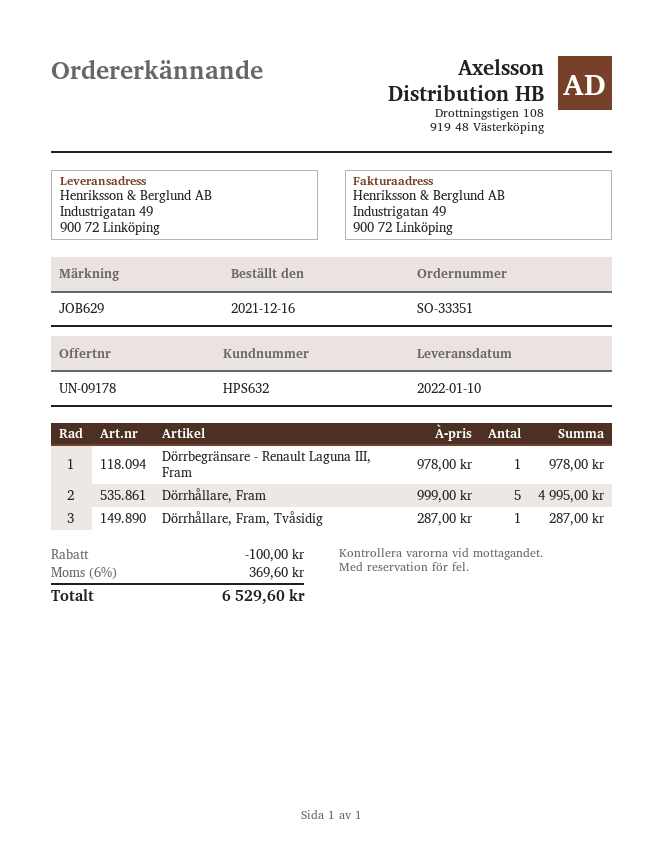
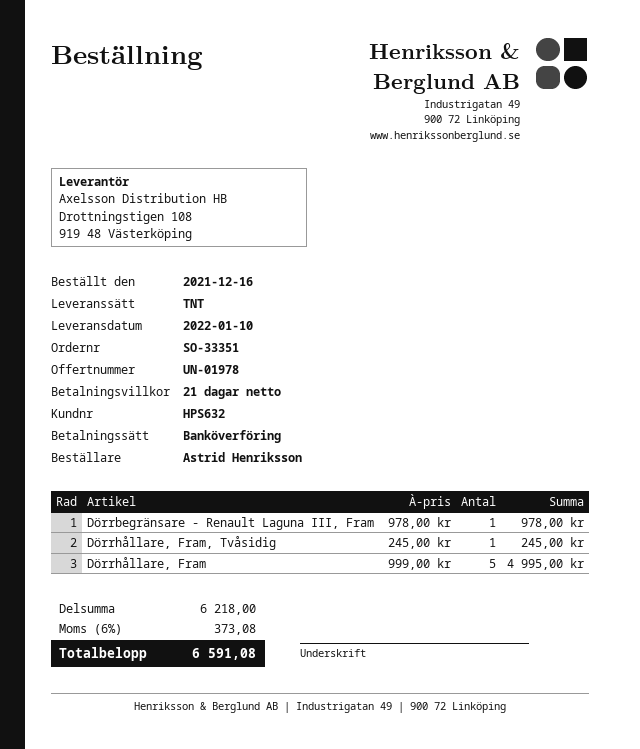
quote number: UN-09178 -> UN-01978
Dörrhållare, Fram, Tvåsidig: 1 x 287.00 = 287.00 -> 1 x 245.00 = 245.00
discount: 100.00 -> none
tax: 6% = 369.60 -> 6% = 373.08
total: 6529.60 -> 6591.08

